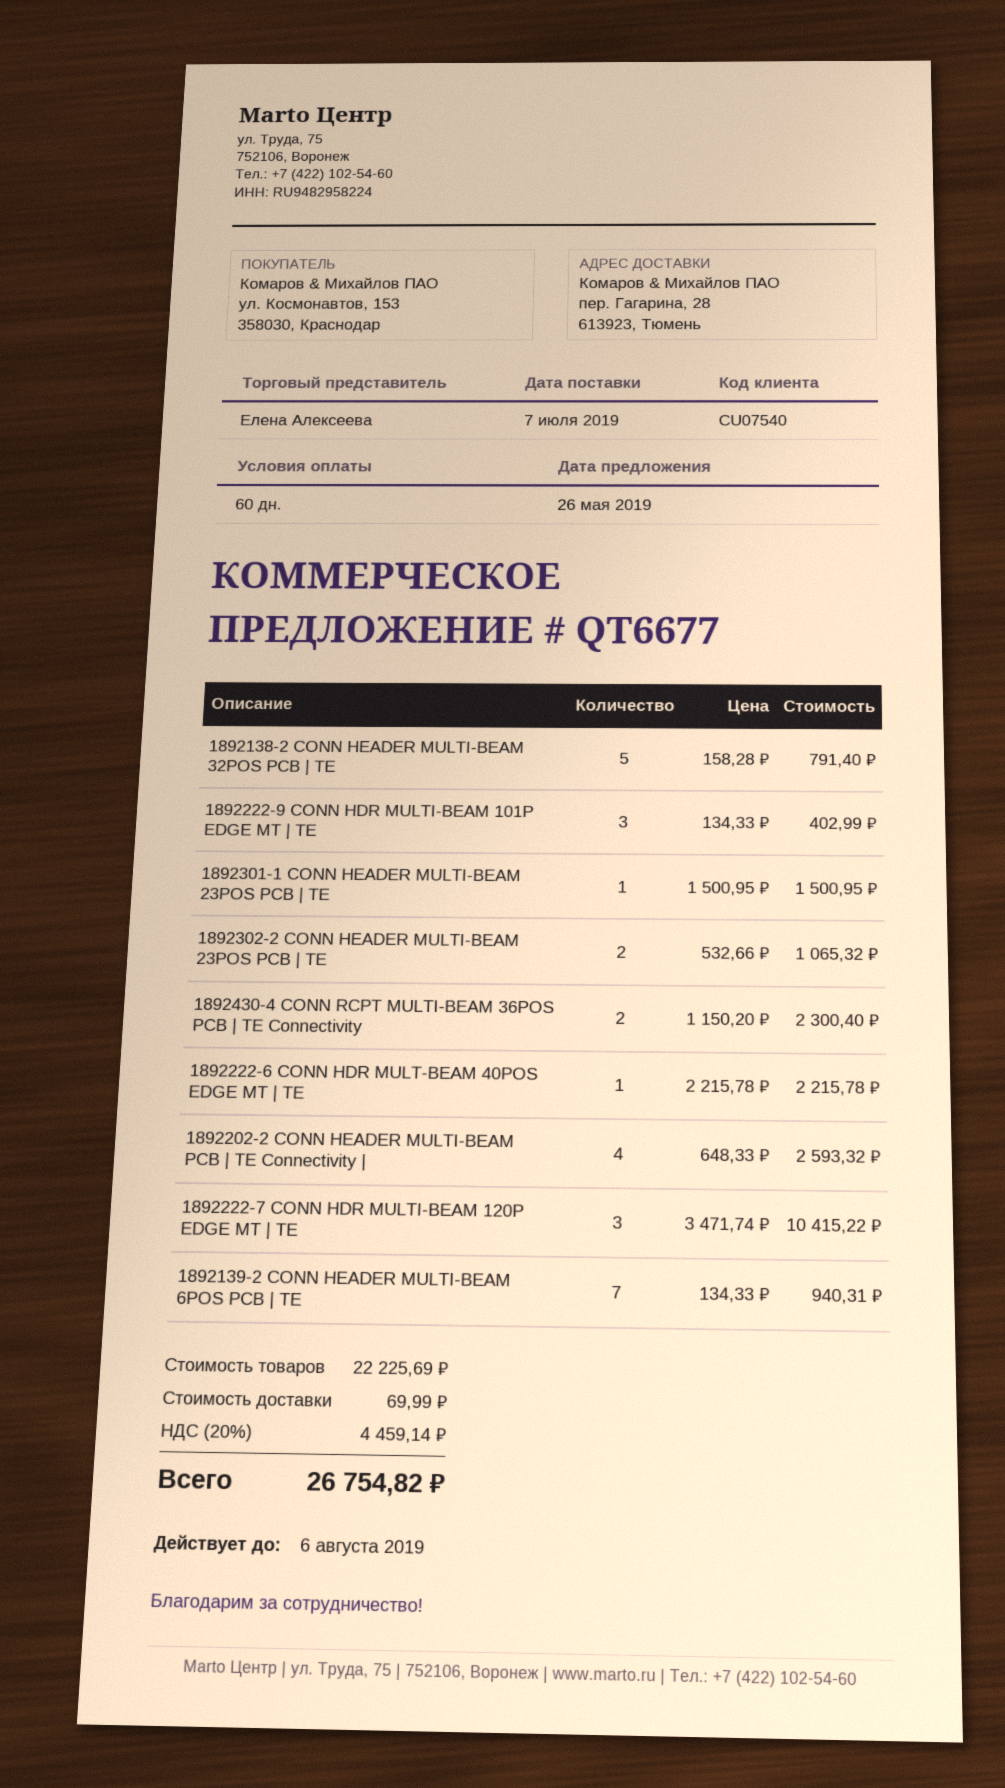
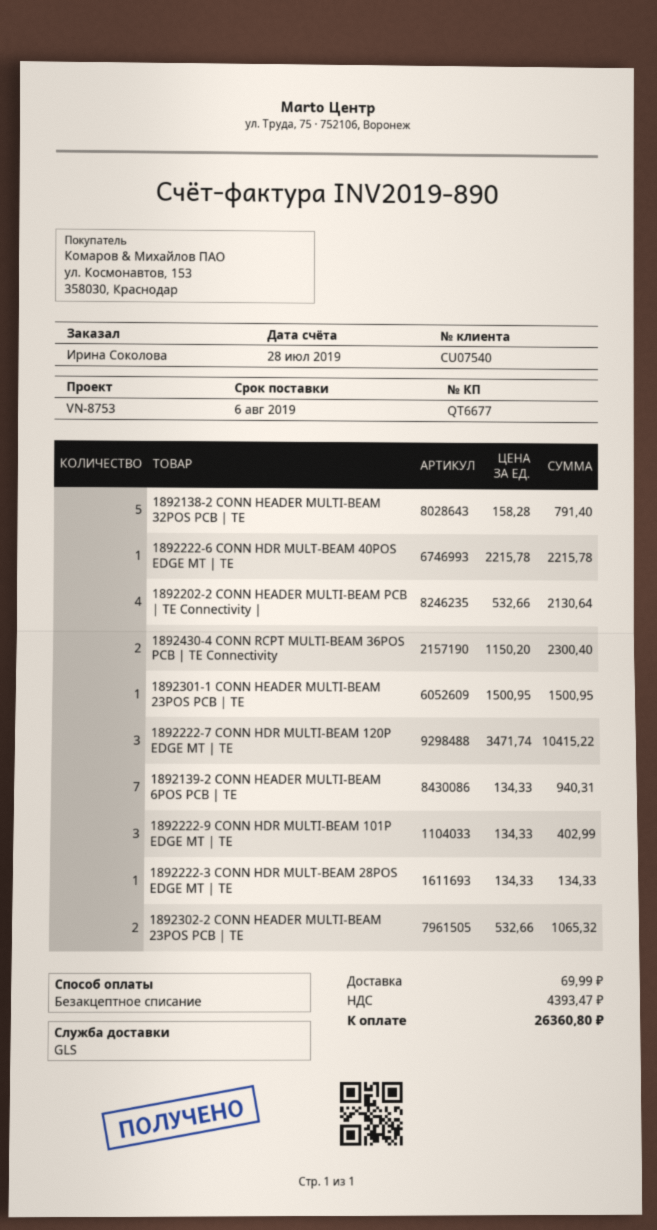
delivery date: 2019-07-07 -> 2019-08-06
1892202-2 CONN HEADER MULTI-BEAM PCB | TE Connectivity |: 4 x 648.33 = 2593.32 -> 4 x 532.66 = 2130.64
1892222-3 CONN HDR MULT-BEAM 28POS EDGE MT | TE: none -> 1 x 134.33 = 134.33
tax: 4459.14 -> 4393.47
total: 26754.82 -> 26360.80

